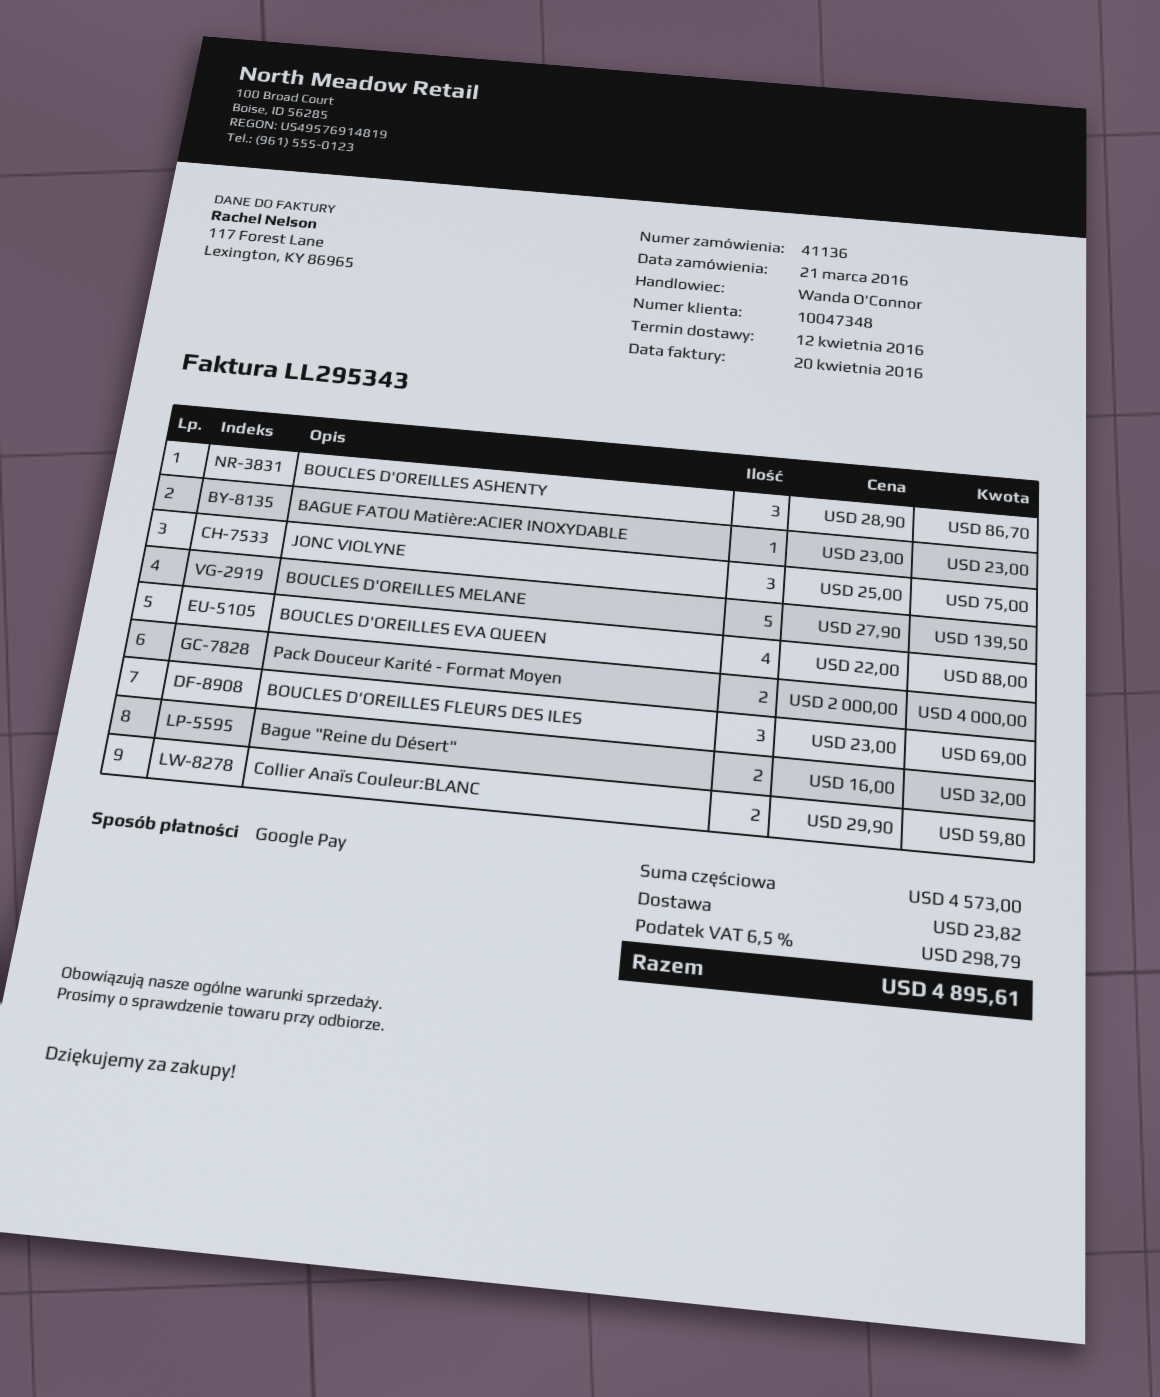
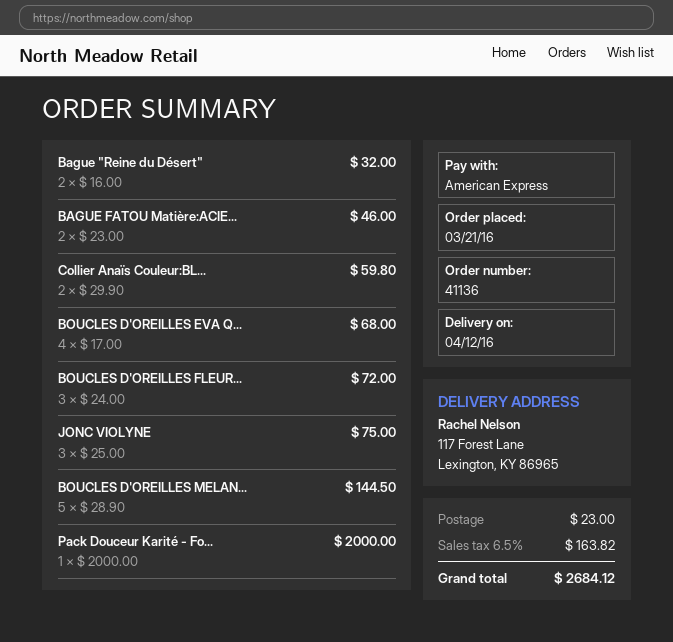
payment method: Google Pay -> American Express
BOUCLES D'OREILLES ASHENTY: 3 x 28.90 = 86.70 -> none
BAGUE FATOU Matière:ACIER INOXYDABLE: 1 x 23.00 = 23.00 -> 2 x 23.00 = 46.00
BOUCLES D'OREILLES MELANE: 5 x 27.90 = 139.50 -> 5 x 28.90 = 144.50
BOUCLES D'OREILLES EVA QUEEN: 4 x 22.00 = 88.00 -> 4 x 17.00 = 68.00
Pack Douceur Karité - Format Moyen: 2 x 2000.00 = 4000.00 -> 1 x 2000.00 = 2000.00
BOUCLES D'OREILLES FLEURS DES ILES: 3 x 23.00 = 69.00 -> 3 x 24.00 = 72.00
shipping: 23.82 -> 23.00
tax: 6.5% = 298.79 -> 6.5% = 163.82
total: 4895.61 -> 2684.12

